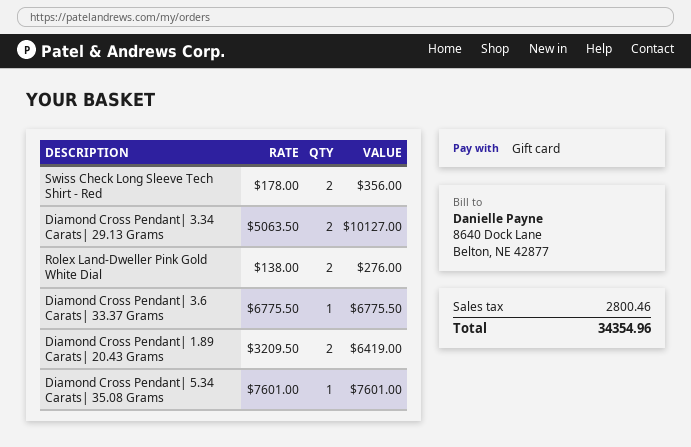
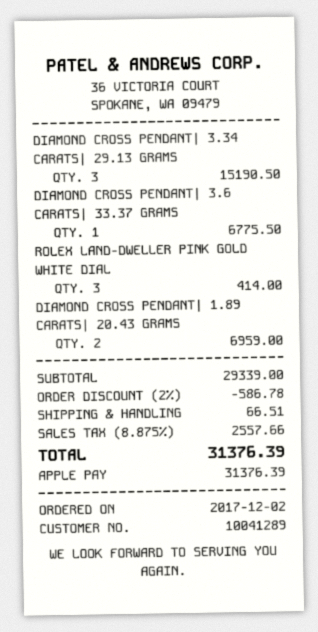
payment method: gift card -> Apple Pay
Swiss Check Long Sleeve Tech Shirt - Red: 2 for 356.00 -> none
Diamond Cross Pendant| 3.34 Carats| 29.13 Grams: 2 for 10127.00 -> 3 for 15190.50
Rolex Land-Dweller Pink Gold White Dial: 2 for 276.00 -> 3 for 414.00
Diamond Cross Pendant| 1.89 Carats| 20.43 Grams: 2 for 6419.00 -> 2 for 6959.00
Diamond Cross Pendant| 5.34 Carats| 35.08 Grams: 1 for 7601.00 -> none
discount: none -> 2% = 586.78
shipping: none -> 66.51
tax: 2800.46 -> 2557.66
total: 34354.96 -> 31376.39

